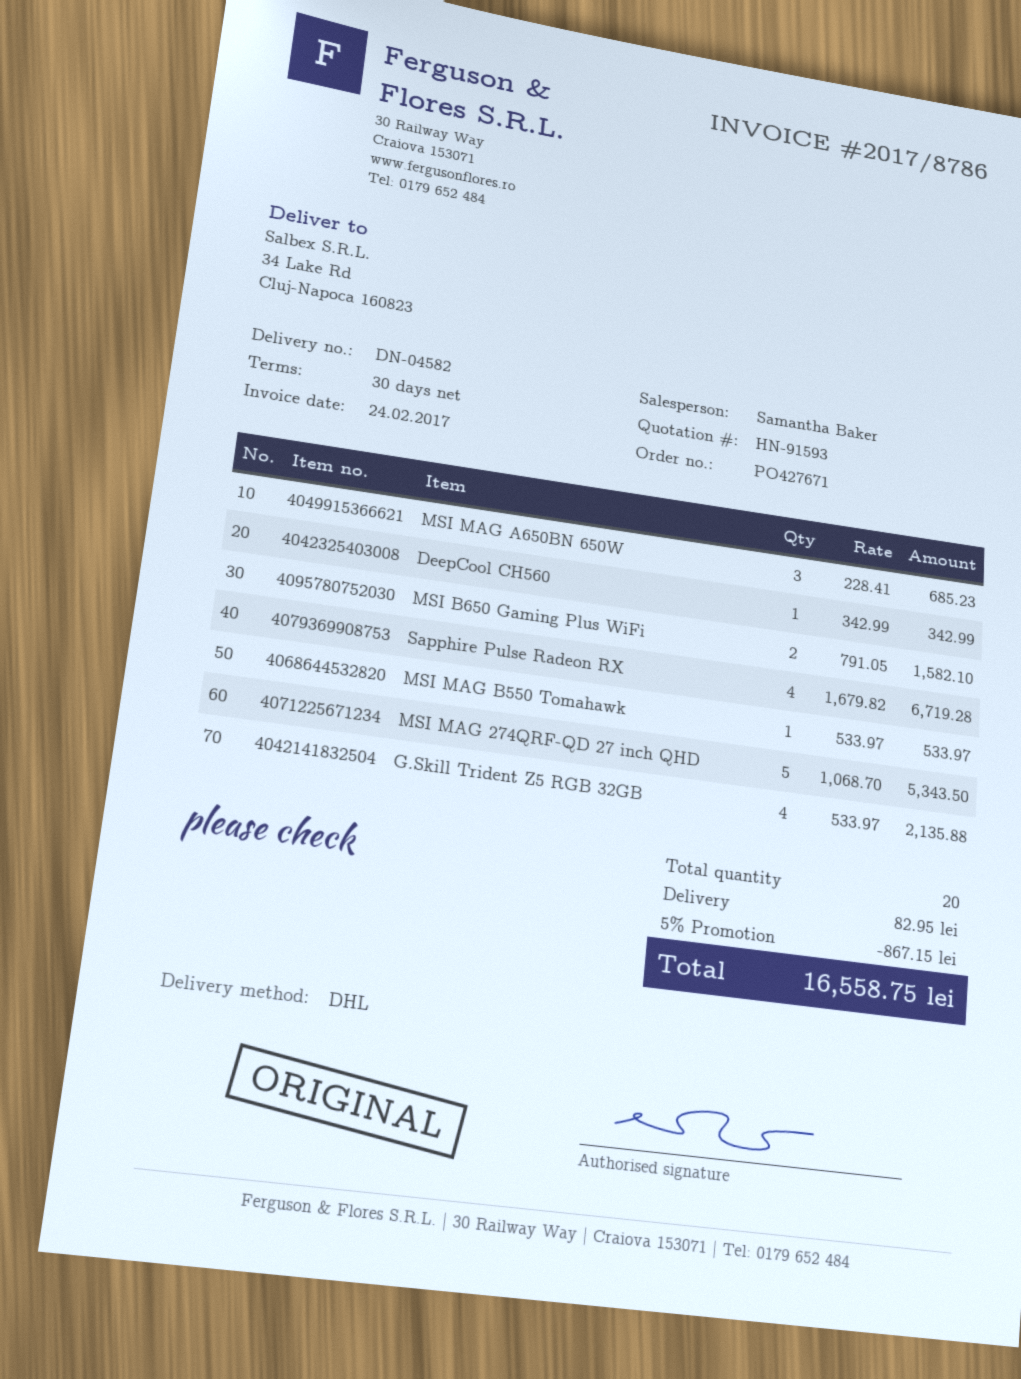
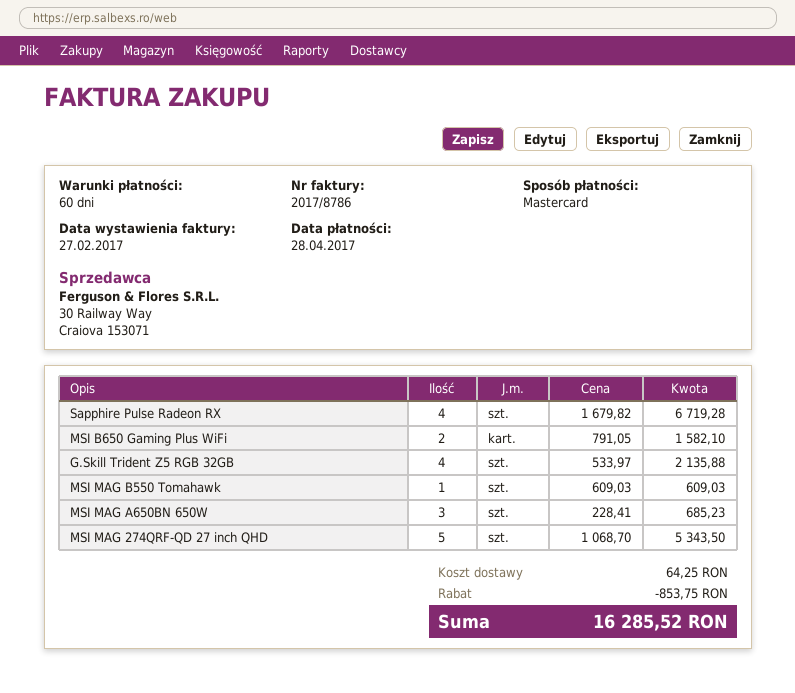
invoice date: 2017-02-24 -> 2017-02-27
payment terms: 30 days -> 60 days
DeepCool CH560: 1 x 342.99 = 342.99 -> none
MSI MAG B550 Tomahawk: 1 x 533.97 = 533.97 -> 1 x 609.03 = 609.03
discount: 867.15 -> 853.75
shipping: 82.95 -> 64.25
total: 16558.75 -> 16285.52

